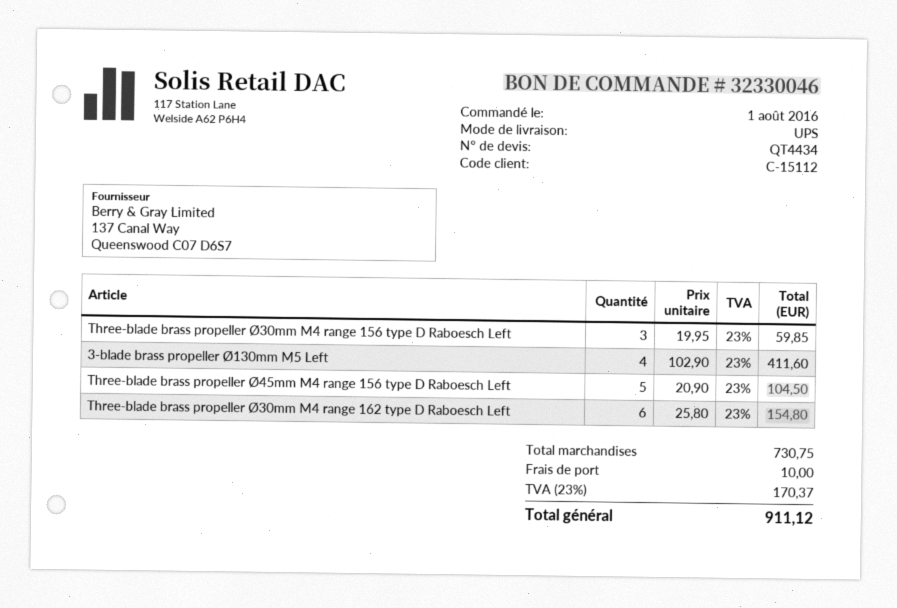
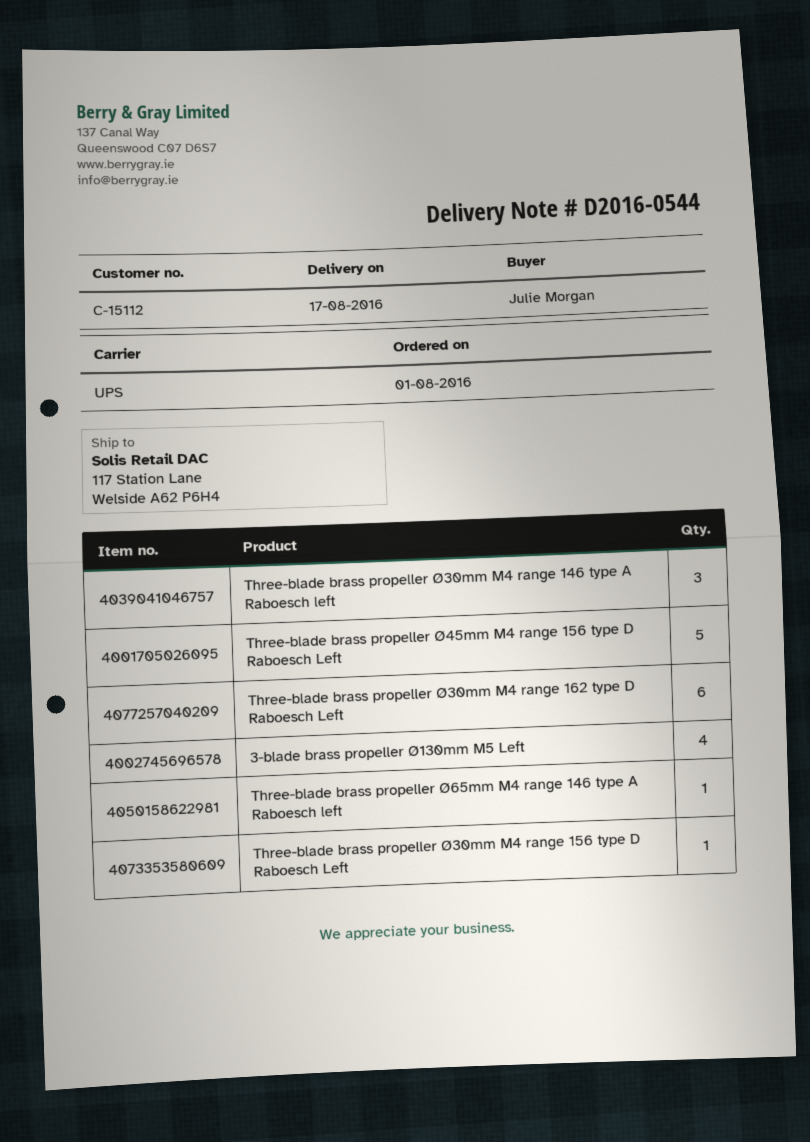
Three-blade brass propeller Ø30mm M4 range 156 type D Raboesch Left: 3 -> 1
Three-blade brass propeller Ø30mm M4 range 146 type A Raboesch left: none -> 3
Three-blade brass propeller Ø65mm M4 range 146 type A Raboesch left: none -> 1

